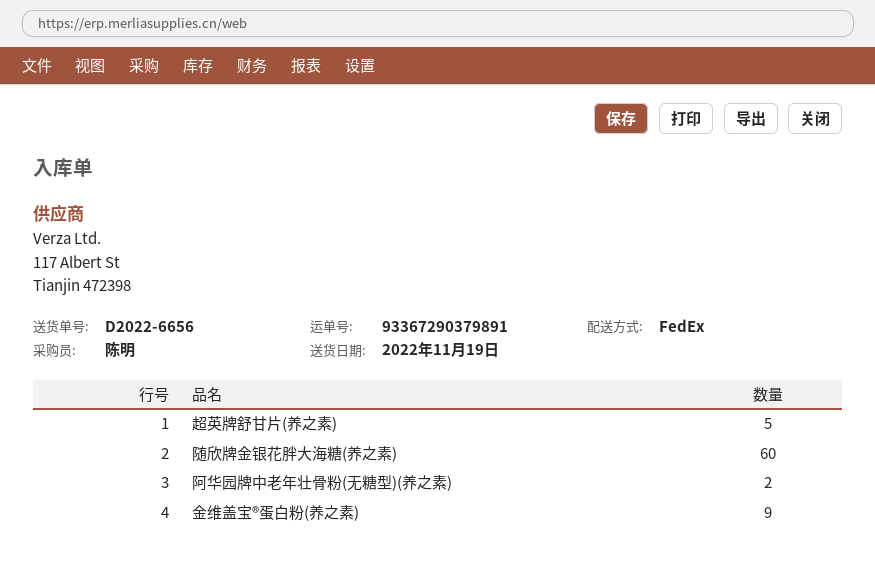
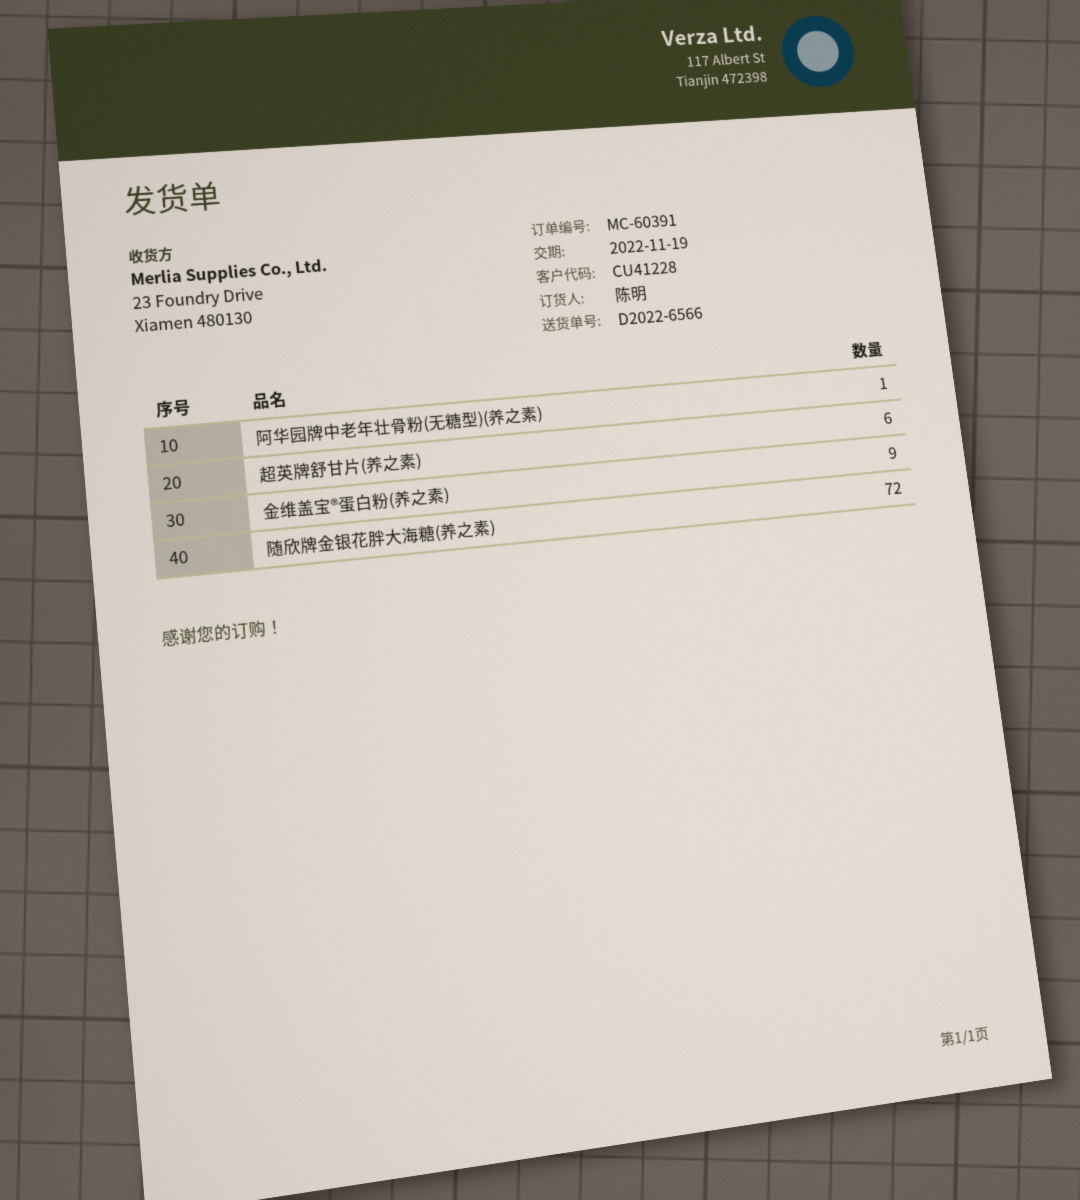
delivery note number: D2022-6656 -> D2022-6566
超英牌舒甘片(养之素): 5 -> 6
随欣牌金银花胖大海糖(养之素): 60 -> 72
阿华园牌中老年壮骨粉(无糖型)(养之素): 2 -> 1

